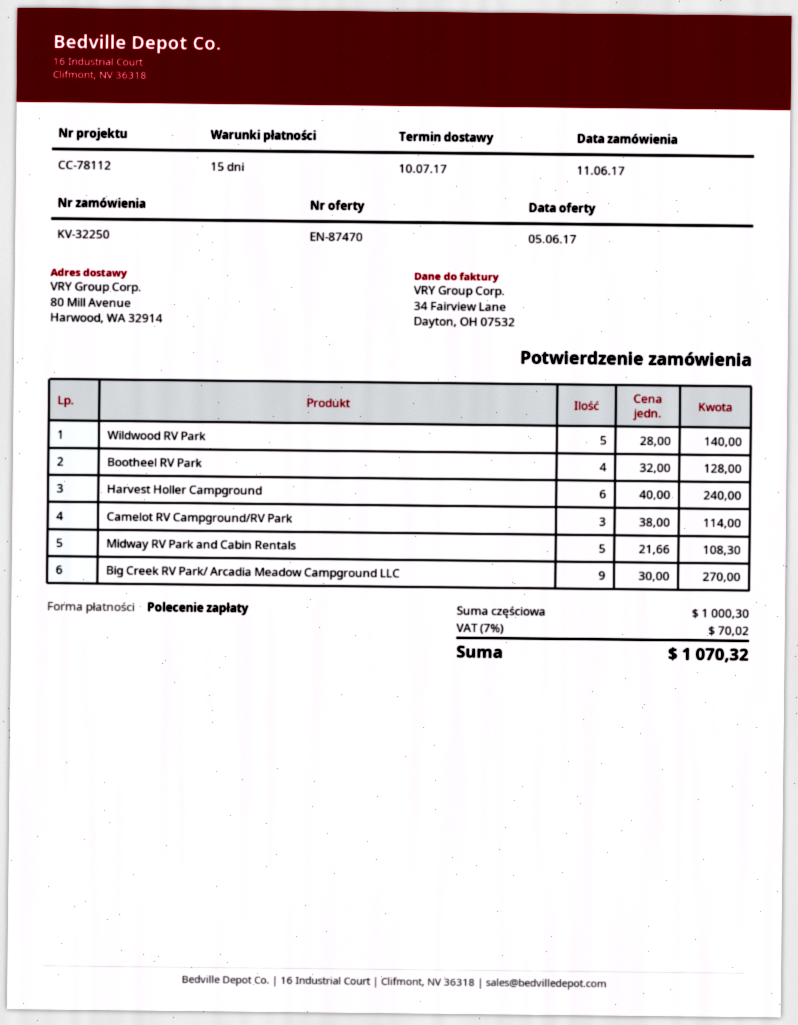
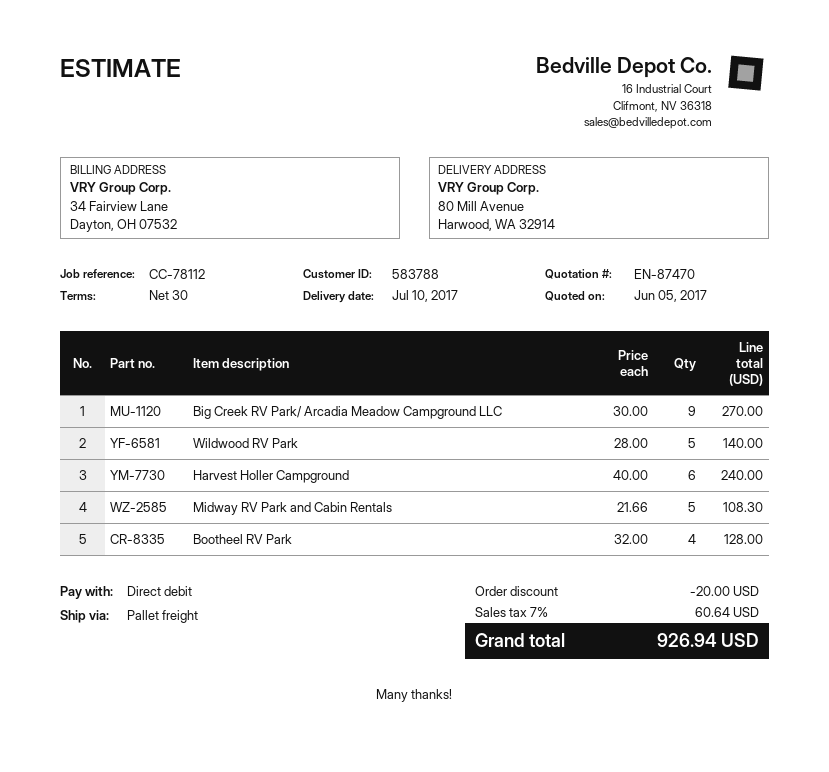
payment terms: 15 days -> 30 days
Camelot RV Campground/RV Park: 3 x 38.00 = 114.00 -> none
discount: none -> 20.00
tax: 7% = 70.02 -> 7% = 60.64
total: 1070.32 -> 926.94

